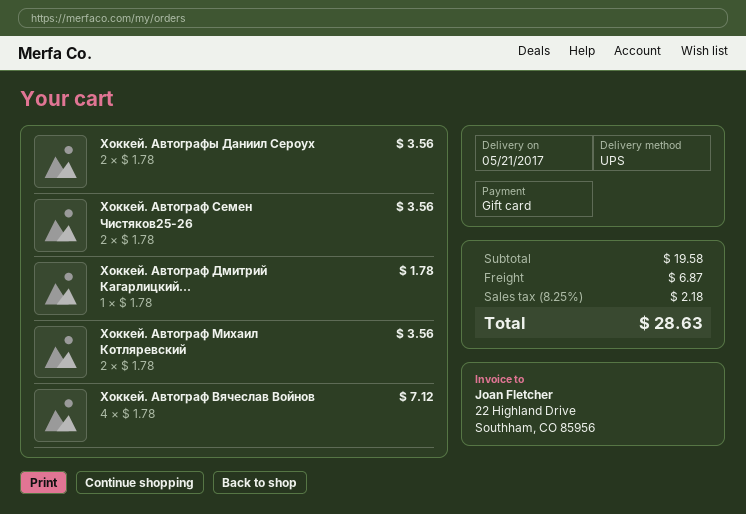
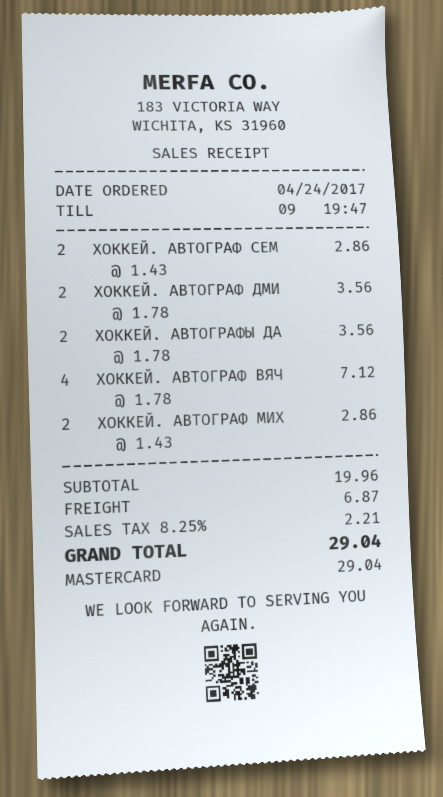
payment method: gift card -> Mastercard
Хоккей. Автограф Семен Чистяков25-26: 2 x 1.78 = 3.56 -> 2 x 1.43 = 2.86
Хоккей. Автограф Дмитрий Кагарлицкий...: 1 x 1.78 = 1.78 -> 2 x 1.78 = 3.56
Хоккей. Автограф Михаил Котляревский: 2 x 1.78 = 3.56 -> 2 x 1.43 = 2.86
subtotal: 19.58 -> 19.96
tax: 8.25% = 2.18 -> 8.25% = 2.21
total: 28.63 -> 29.04

